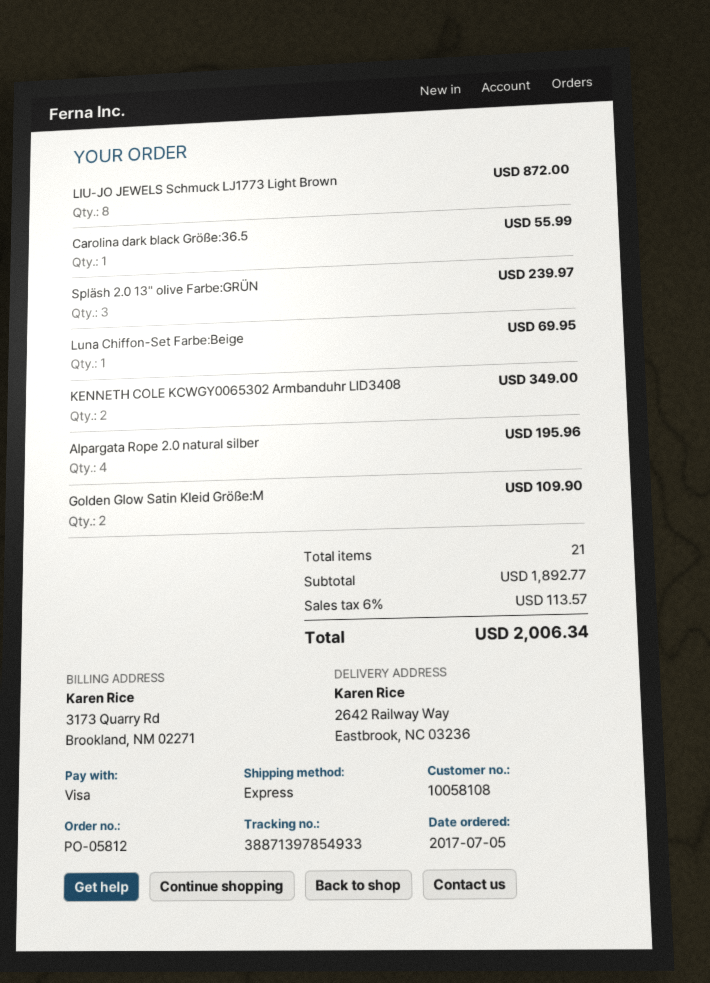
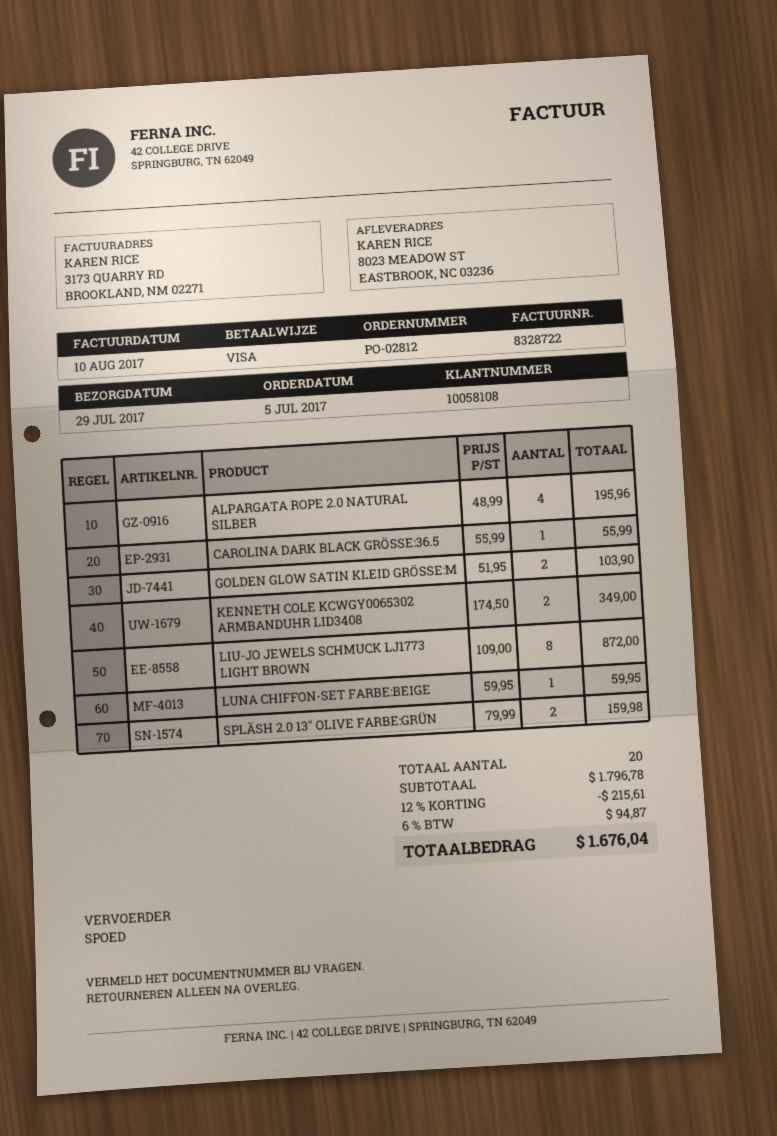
order number: PO-05812 -> PO-02812
ship to: 2642 Railway Way, Eastbrook, NC 03236 -> 8023 MEADOW ST, EASTBROOK, NC 03236
Spläsh 2.0 13" olive Farbe:GRÜN: 3 for 239.97 -> 2 for 159.98
Luna Chiffon-Set Farbe:Beige: 1 for 69.95 -> 1 for 59.95
Golden Glow Satin Kleid Größe:M: 2 for 109.90 -> 2 for 103.90
total quantity: 21 -> 20
subtotal: 1892.77 -> 1796.78
discount: none -> 12% = 215.61
tax: 6% = 113.57 -> 6% = 94.87
total: 2006.34 -> 1676.04

